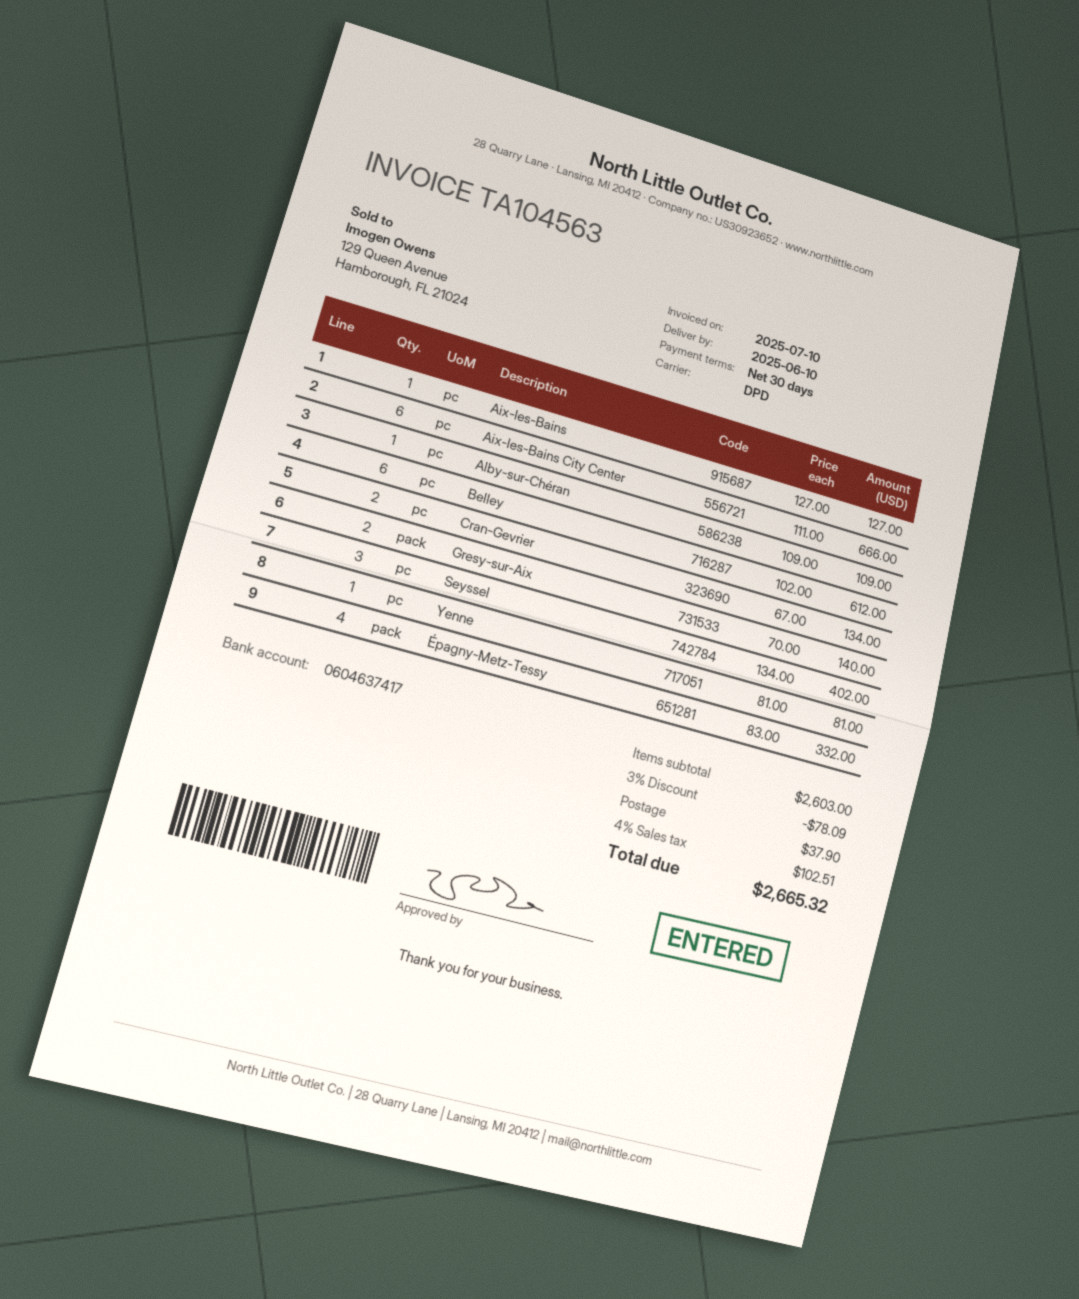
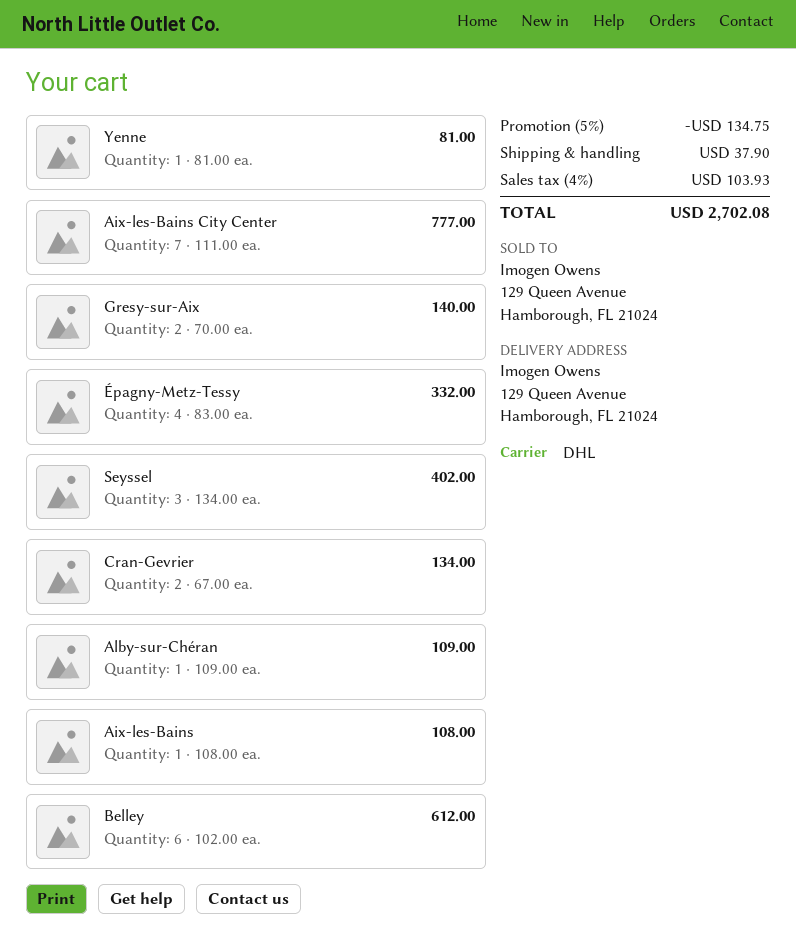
shipping method: DPD -> DHL
Aix-les-Bains: 1 x 127.00 = 127.00 -> 1 x 108.00 = 108.00
Aix-les-Bains City Center: 6 x 111.00 = 666.00 -> 7 x 111.00 = 777.00
discount: 3% = 78.09 -> 5% = 134.75
tax: 4% = 102.51 -> 4% = 103.93
total: 2665.32 -> 2702.08

